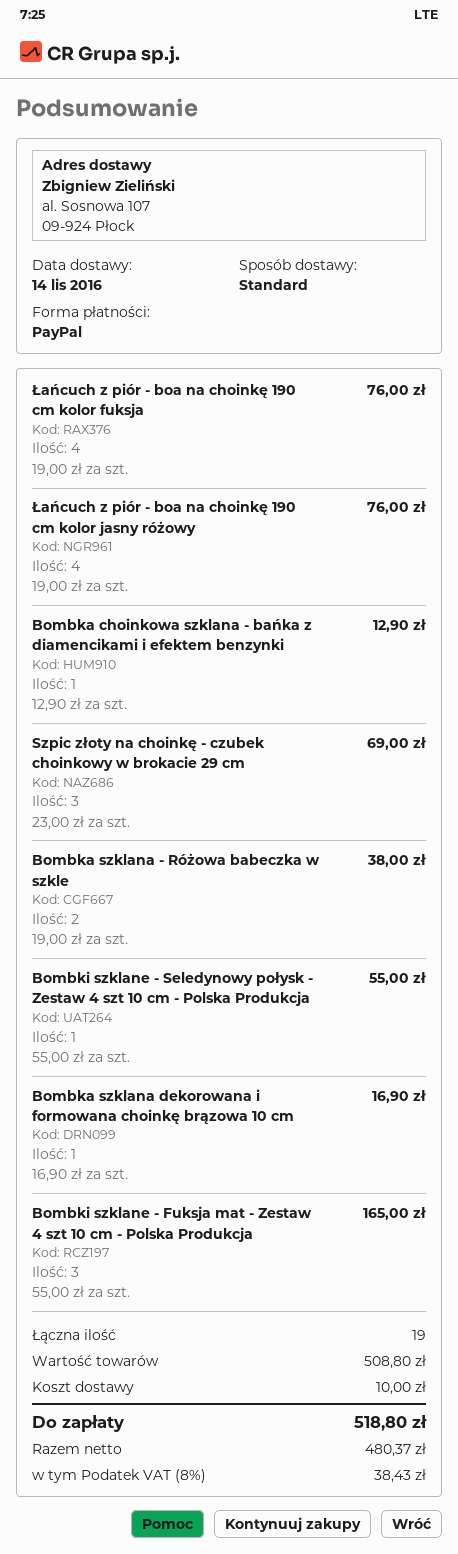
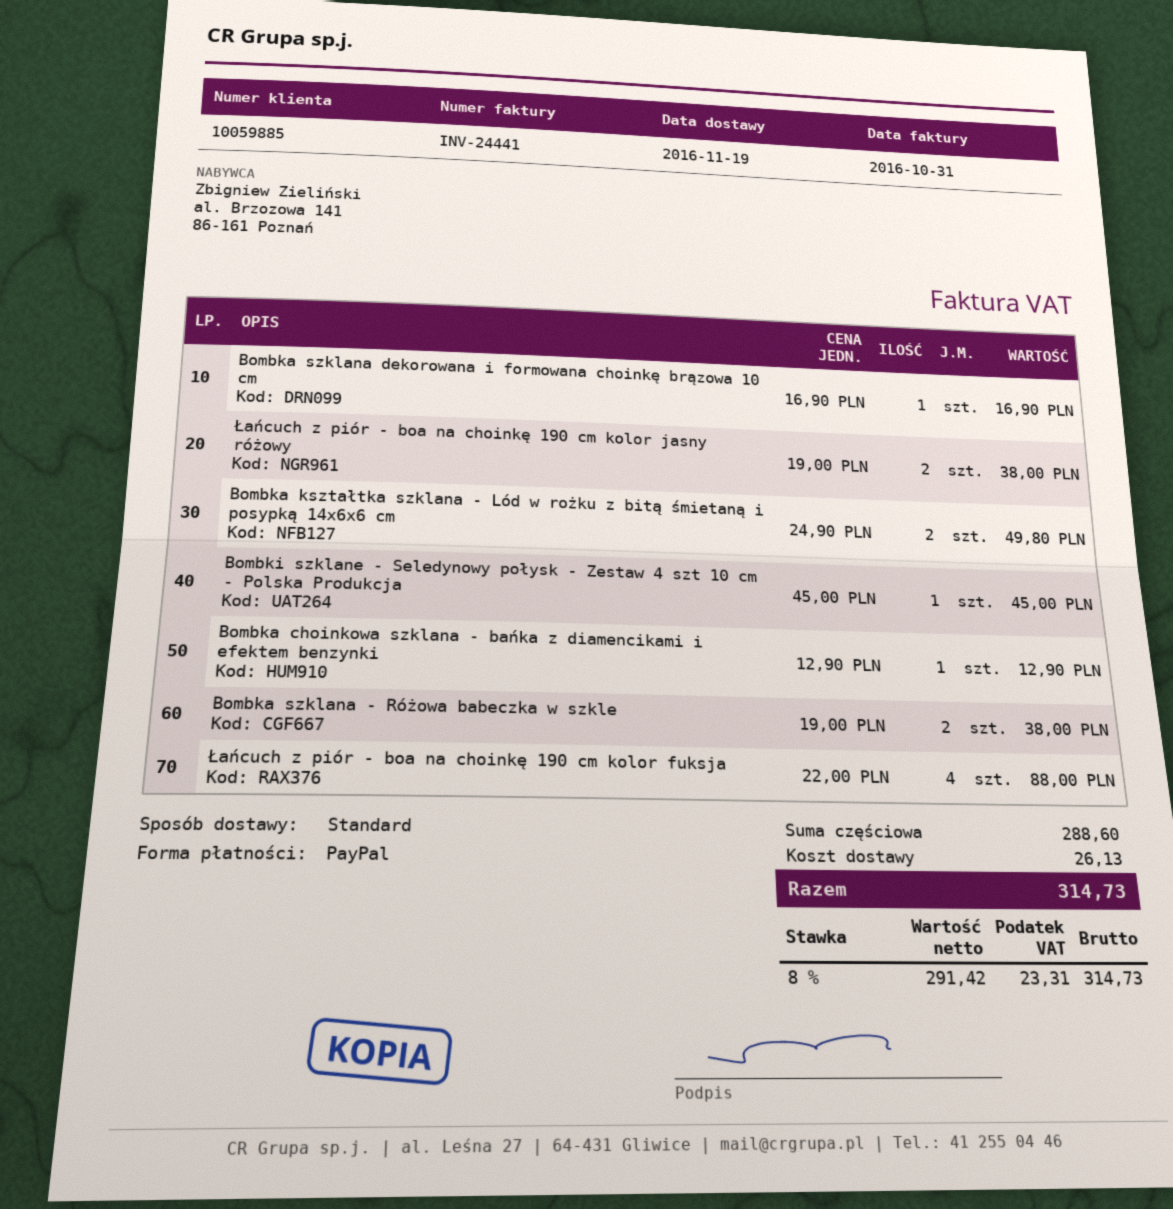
delivery date: 2016-11-14 -> 2016-11-19
Łańcuch z piór - boa na choinkę 190 cm kolor fuksja: 4 x 19.00 = 76.00 -> 4 x 22.00 = 88.00
Łańcuch z piór - boa na choinkę 190 cm kolor jasny różowy: 4 x 19.00 = 76.00 -> 2 x 19.00 = 38.00
Szpic złoty na choinkę - czubek choinkowy w brokacie 29 cm: 3 x 23.00 = 69.00 -> none
Bombki szklane - Seledynowy połysk - Zestaw 4 szt 10 cm - Polska Produkcja: 1 x 55.00 = 55.00 -> 1 x 45.00 = 45.00
Bombki szklane - Fuksja mat - Zestaw 4 szt 10 cm - Polska Produkcja: 3 x 55.00 = 165.00 -> none
Bombka kształtka szklana - Lód w rożku z bitą śmietaną i posypką 14x6x6 cm: none -> 2 x 24.90 = 49.80
subtotal: 508.80 -> 288.60
shipping: 10.00 -> 26.13
net: 480.37 -> 291.42
tax: 8% = 38.43 -> 8% = 23.31
total: 518.80 -> 314.73

